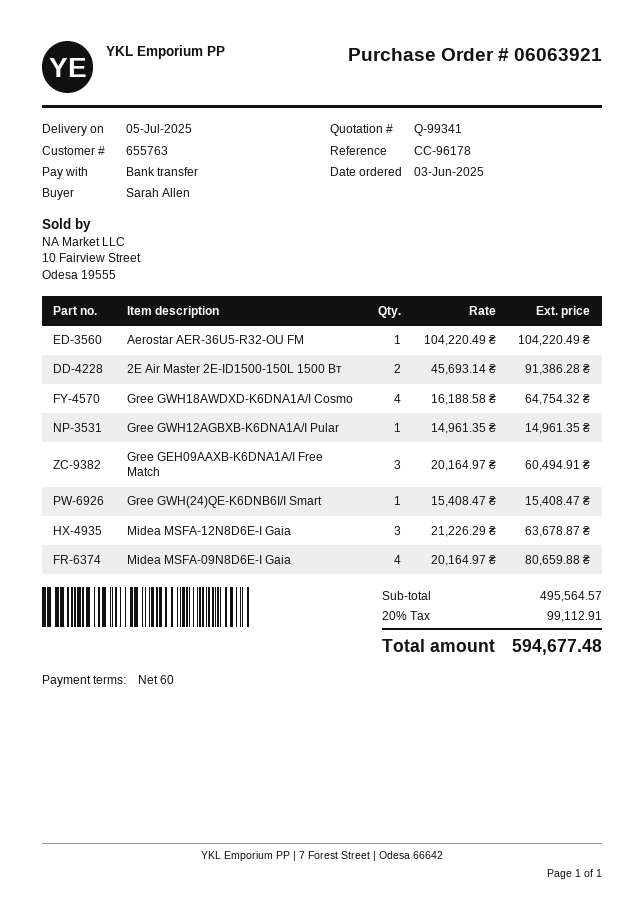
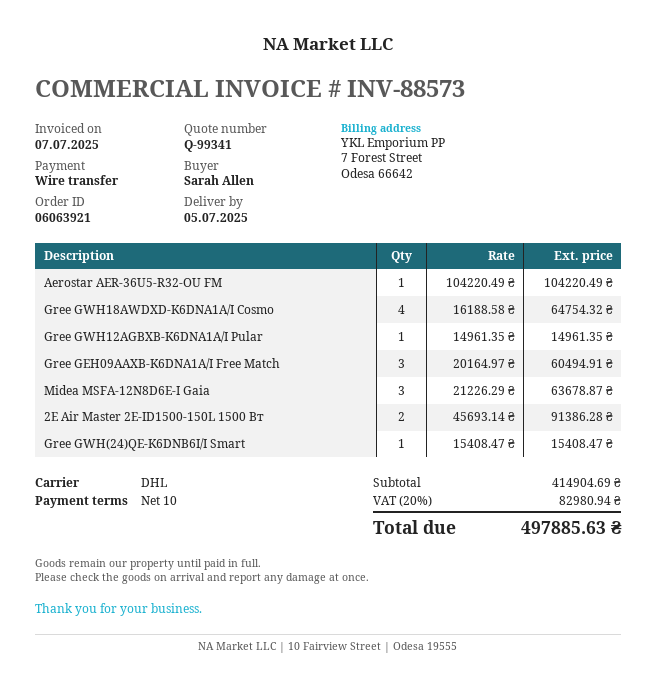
payment terms: 60 days -> 10 days
Midea MSFA-09N8D6E-I Gaia: 4 x 20164.97 = 80659.88 -> none
subtotal: 495564.57 -> 414904.69
tax: 20% = 99112.91 -> 20% = 82980.94
total: 594677.48 -> 497885.63

